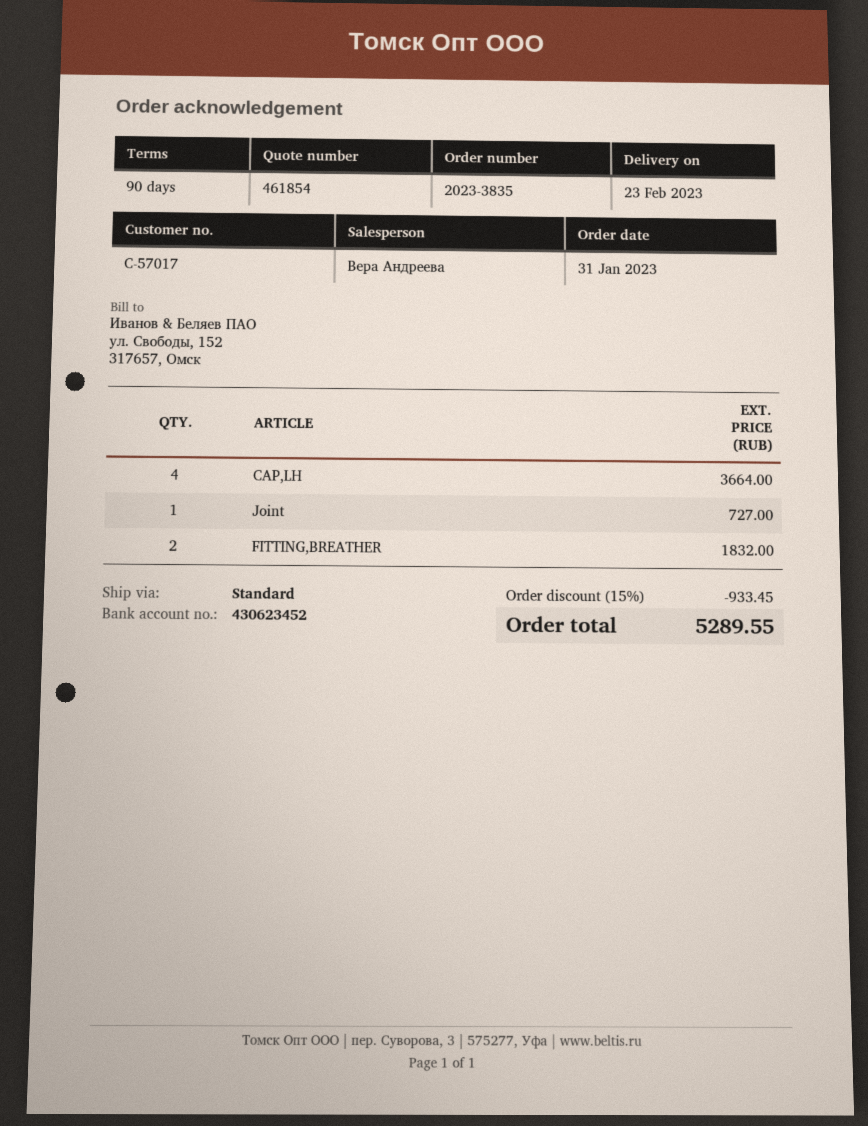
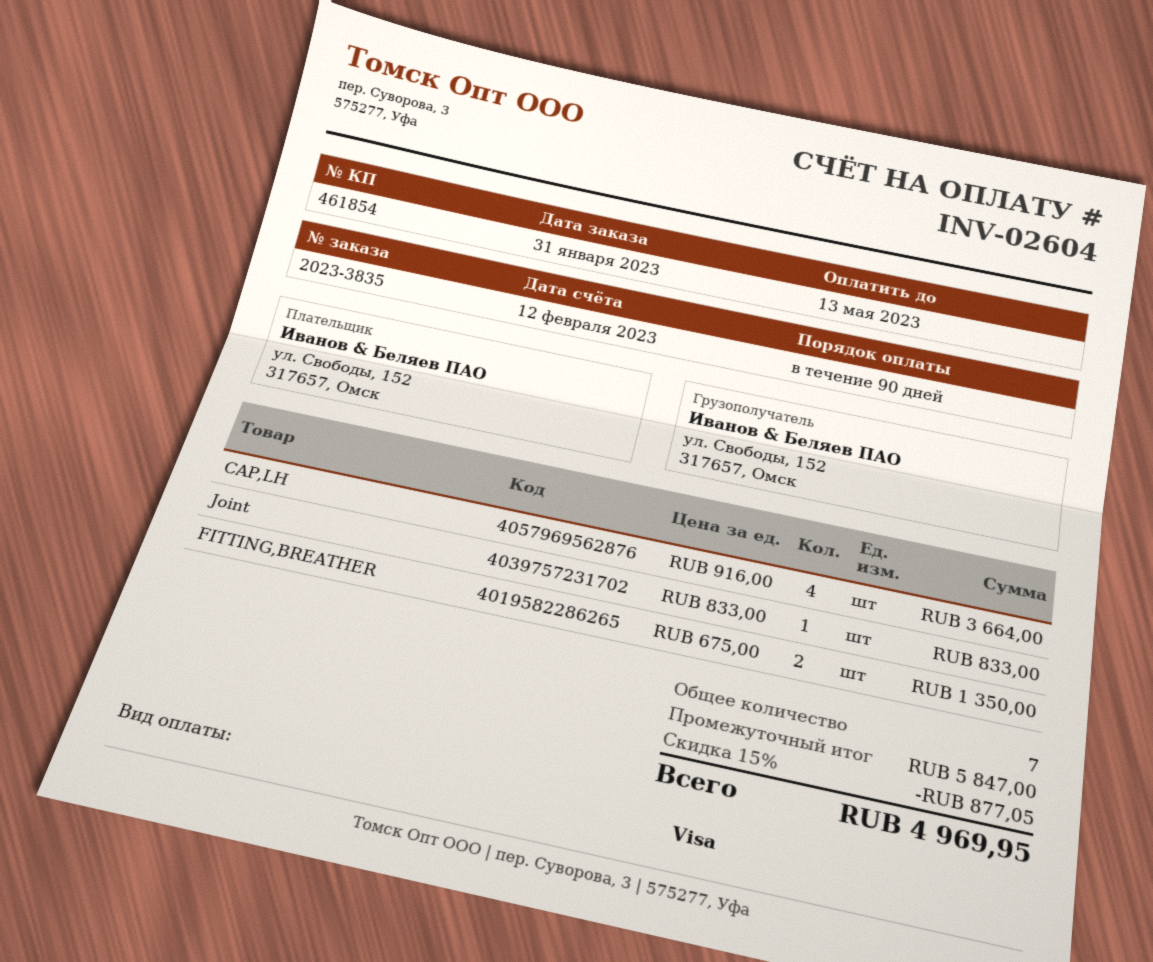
Joint: 1 for 727.00 -> 1 for 833.00
FITTING,BREATHER: 2 for 1832.00 -> 2 for 1350.00
discount: 15% = 933.45 -> 15% = 877.05
total: 5289.55 -> 4969.95

